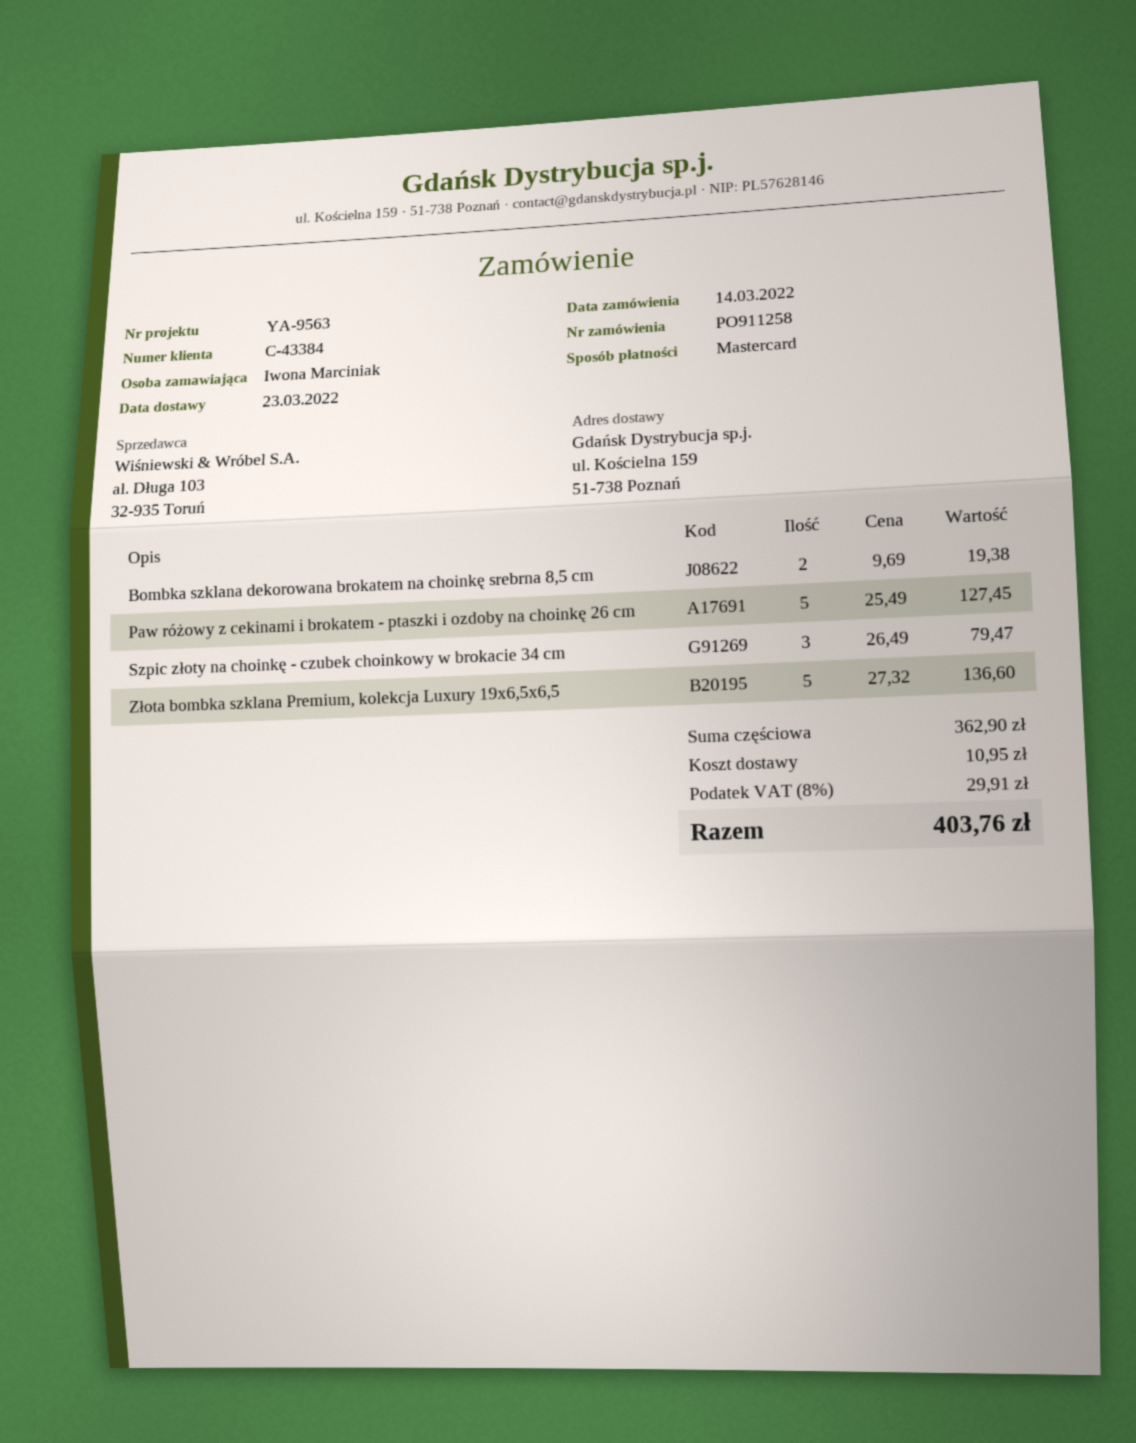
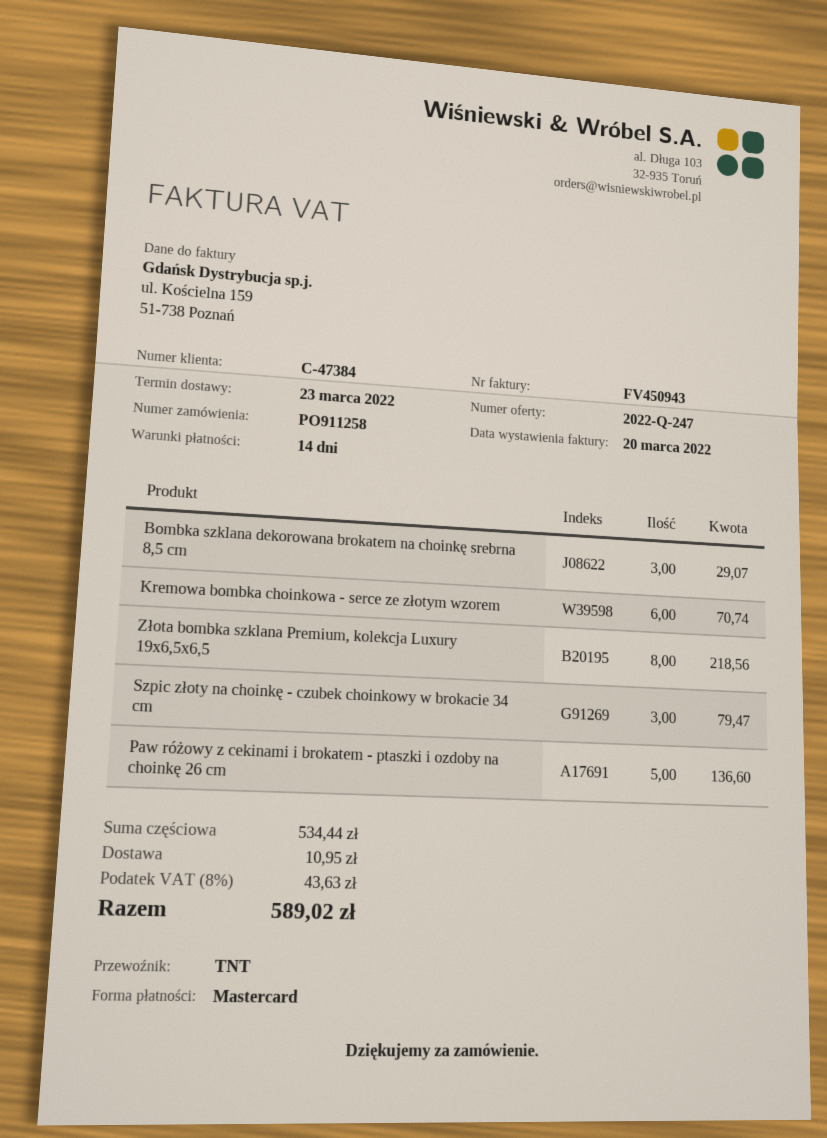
customer number: C-43384 -> C-47384
Bombka szklana dekorowana brokatem na choinkę srebrna 8,5 cm: 2 for 19.38 -> 3 for 29.07
Paw różowy z cekinami i brokatem - ptaszki i ozdoby na choinkę 26 cm: 5 for 127.45 -> 5 for 136.60
Złota bombka szklana Premium, kolekcja Luxury 19x6,5x6,5: 5 for 136.60 -> 8 for 218.56
Kremowa bombka choinkowa - serce ze złotym wzorem: none -> 6 for 70.74
subtotal: 362.90 -> 534.44
tax: 8% = 29.91 -> 8% = 43.63
total: 403.76 -> 589.02

